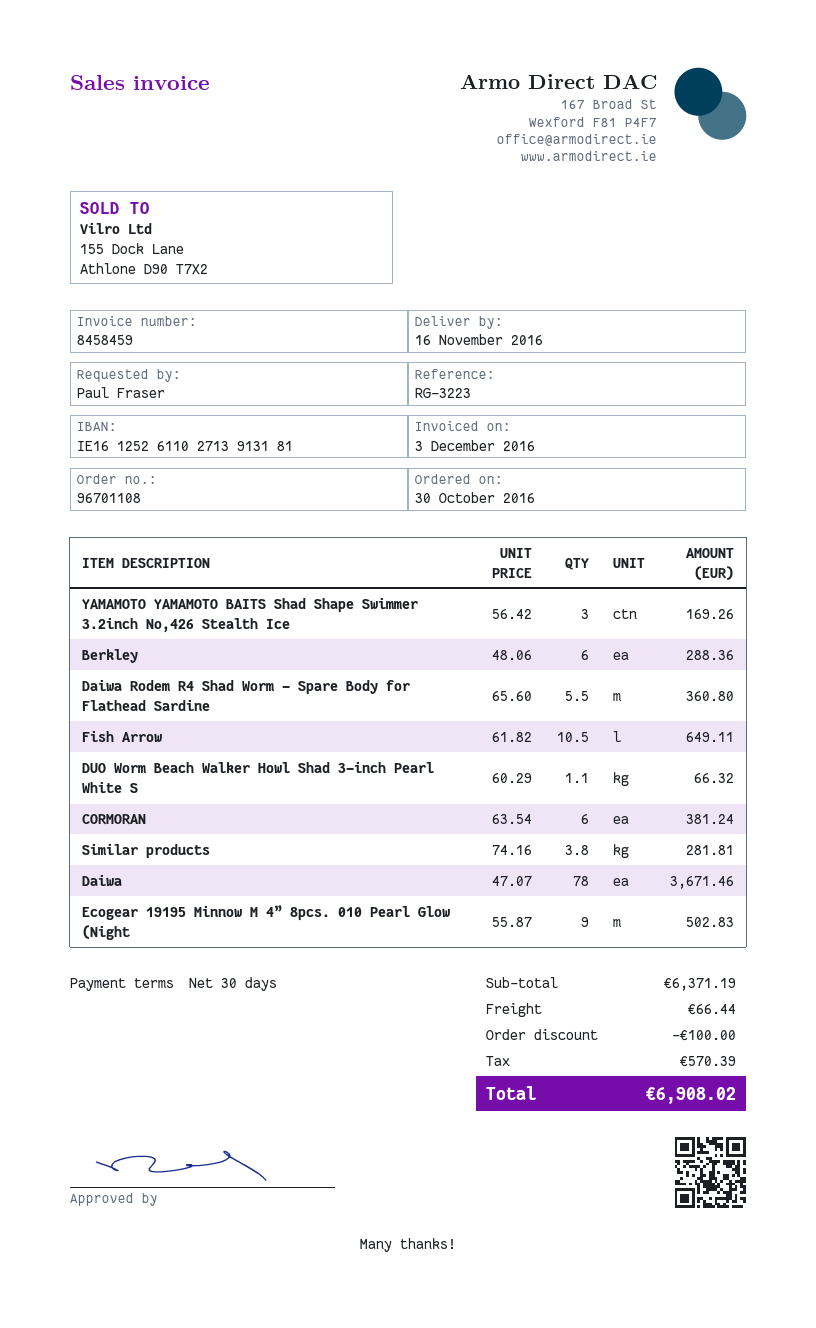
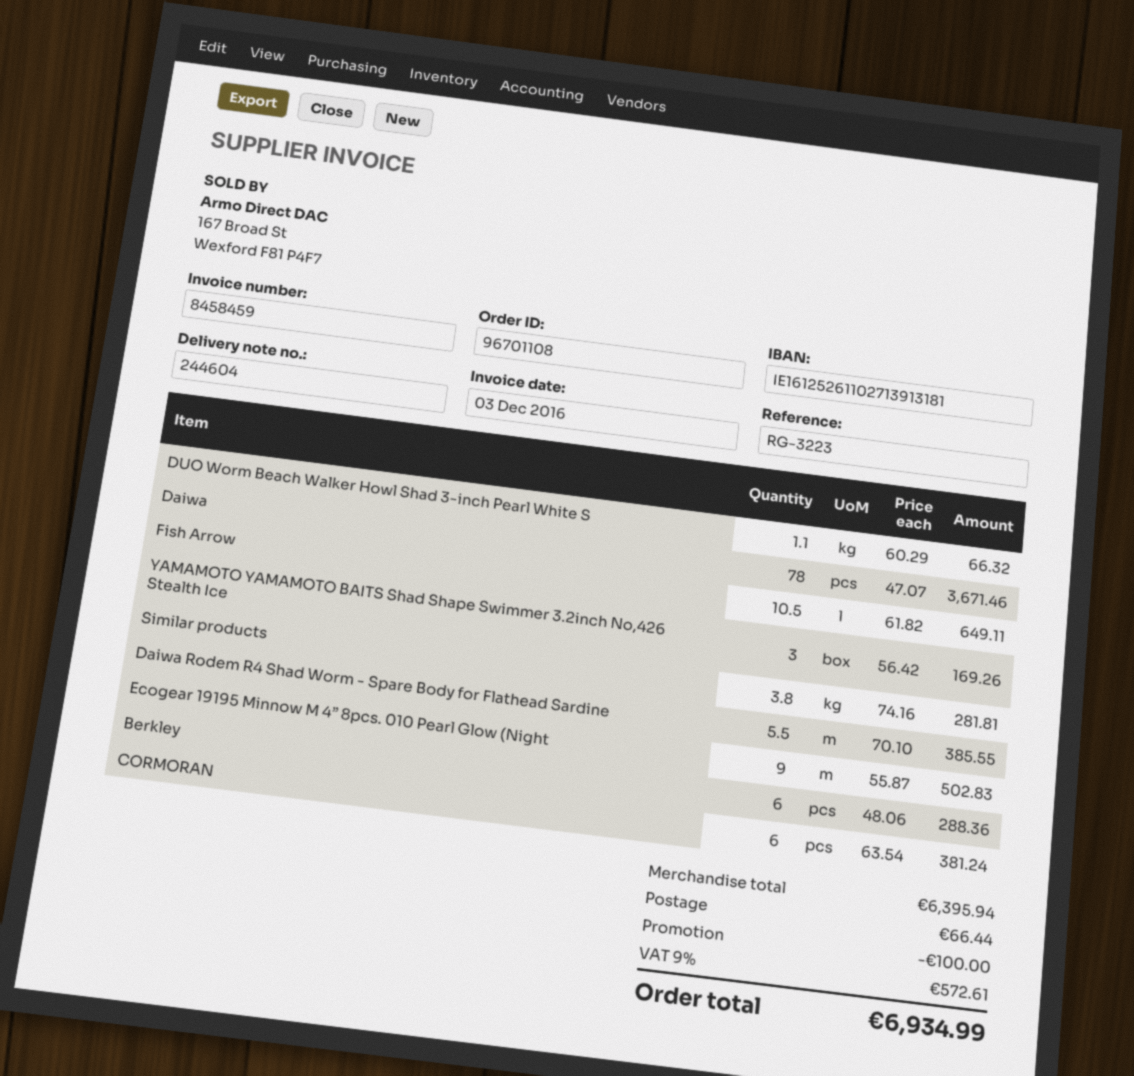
Daiwa Rodem R4 Shad Worm - Spare Body for Flathead Sardine: 5.5 x 65.60 = 360.80 -> 5.5 x 70.10 = 385.55
subtotal: 6371.19 -> 6395.94
tax: 570.39 -> 572.61
total: 6908.02 -> 6934.99

